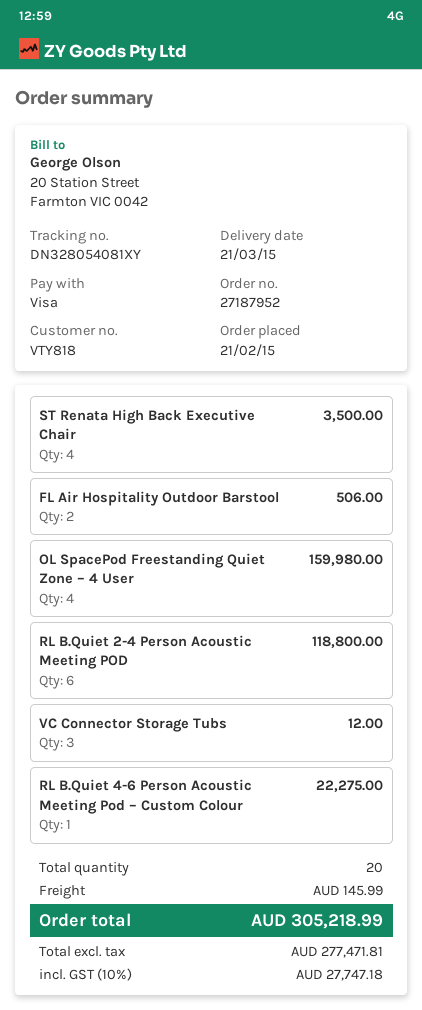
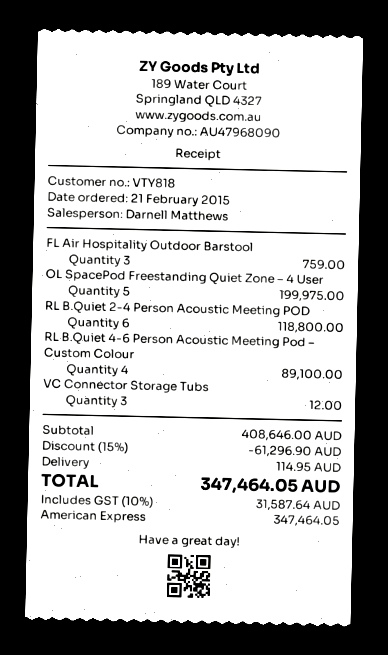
payment method: Visa -> American Express
ST Renata High Back Executive Chair: 4 for 3500.00 -> none
FL Air Hospitality Outdoor Barstool: 2 for 506.00 -> 3 for 759.00
OL SpacePod Freestanding Quiet Zone – 4 User: 4 for 159980.00 -> 5 for 199975.00
RL B.Quiet 4-6 Person Acoustic Meeting Pod – Custom Colour: 1 for 22275.00 -> 4 for 89100.00
discount: none -> 15% = 61296.90
shipping: 145.99 -> 114.95
tax: 10% = 27747.18 -> 10% = 31587.64
total: 305218.99 -> 347464.05

